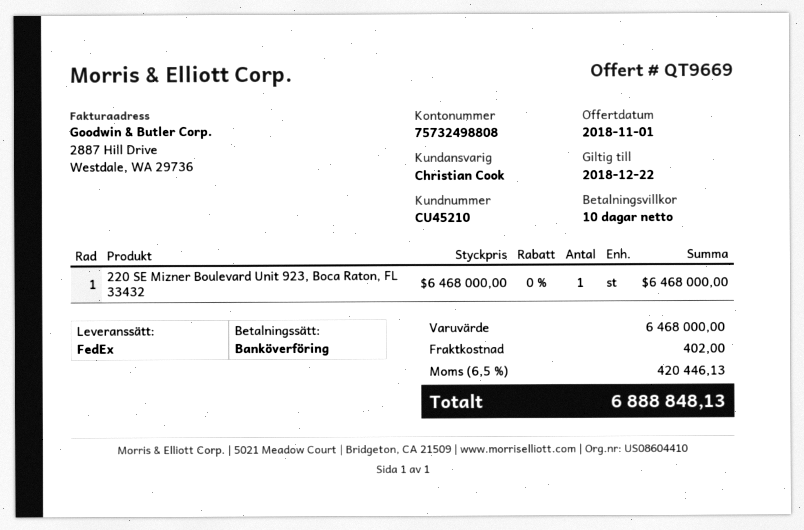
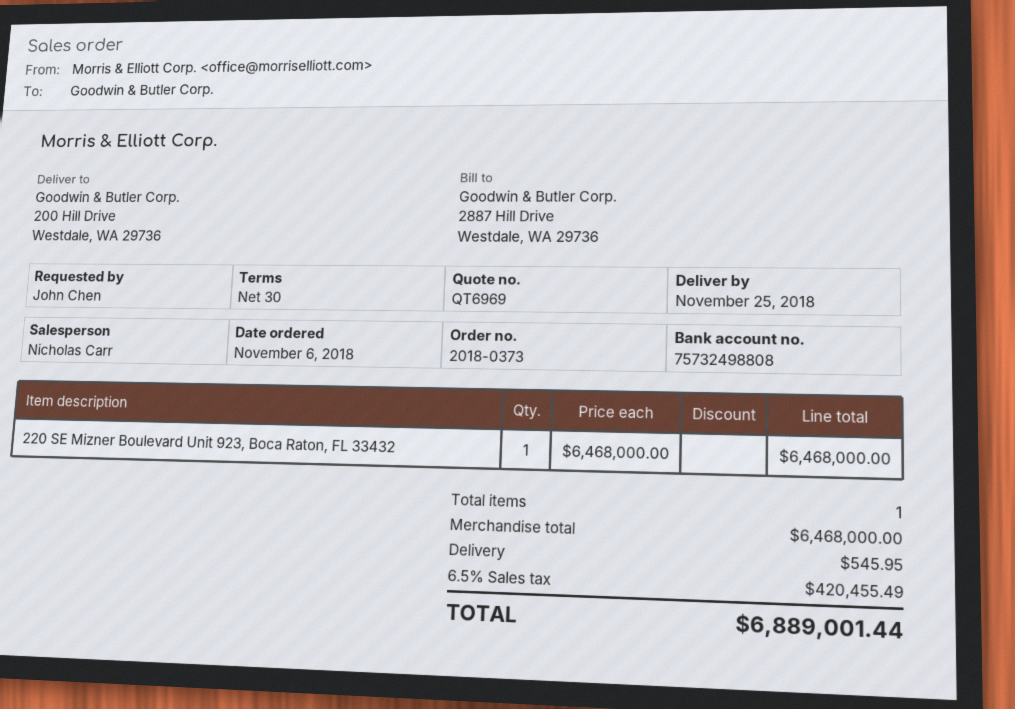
quote number: QT9669 -> QT6969
payment terms: 10 days -> 30 days
sales rep: Christian Cook -> Nicholas Carr
shipping: 402.00 -> 545.95
tax: 6.5% = 420446.13 -> 6.5% = 420455.49
total: 6888848.13 -> 6889001.44

